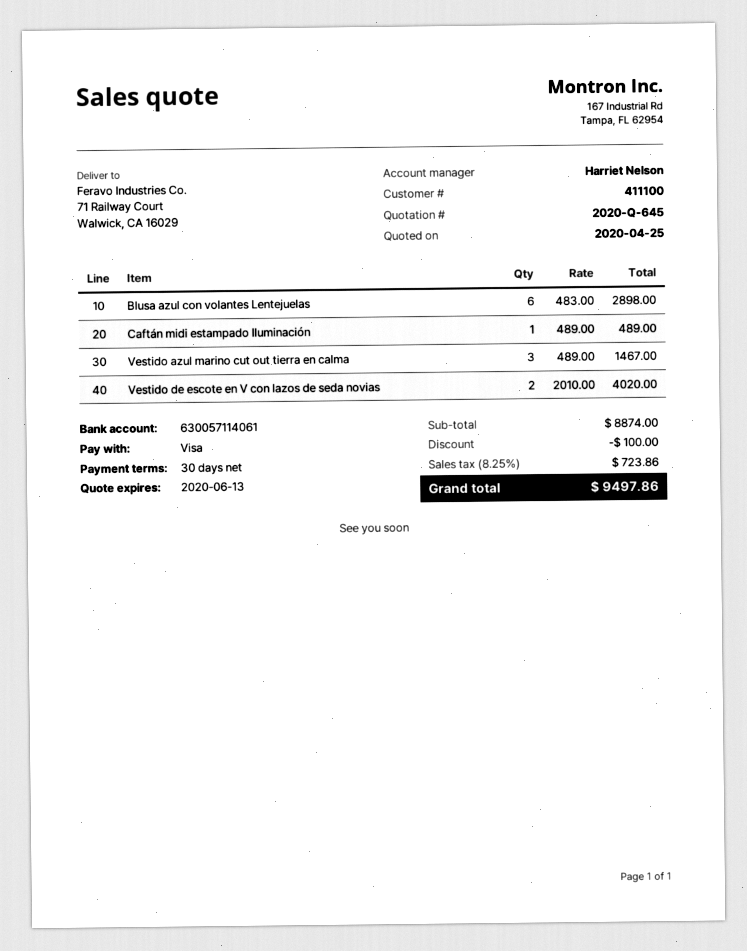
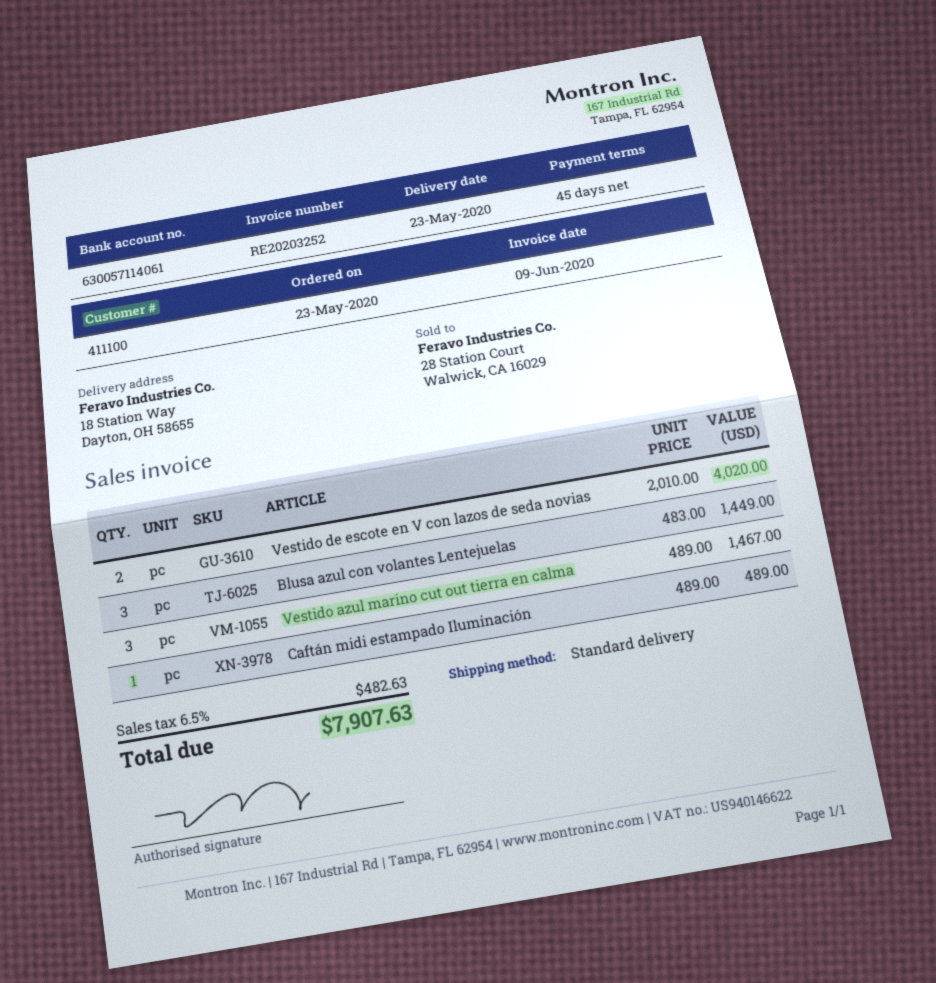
payment terms: 30 days -> 45 days
ship to: 71 Railway Court, Walwick, CA 16029 -> 18 Station Way, Dayton, OH 58655
Blusa azul con volantes Lentejuelas: 6 x 483.00 = 2898.00 -> 3 x 483.00 = 1449.00
discount: 100.00 -> none
tax: 8.25% = 723.86 -> 6.5% = 482.63
total: 9497.86 -> 7907.63

